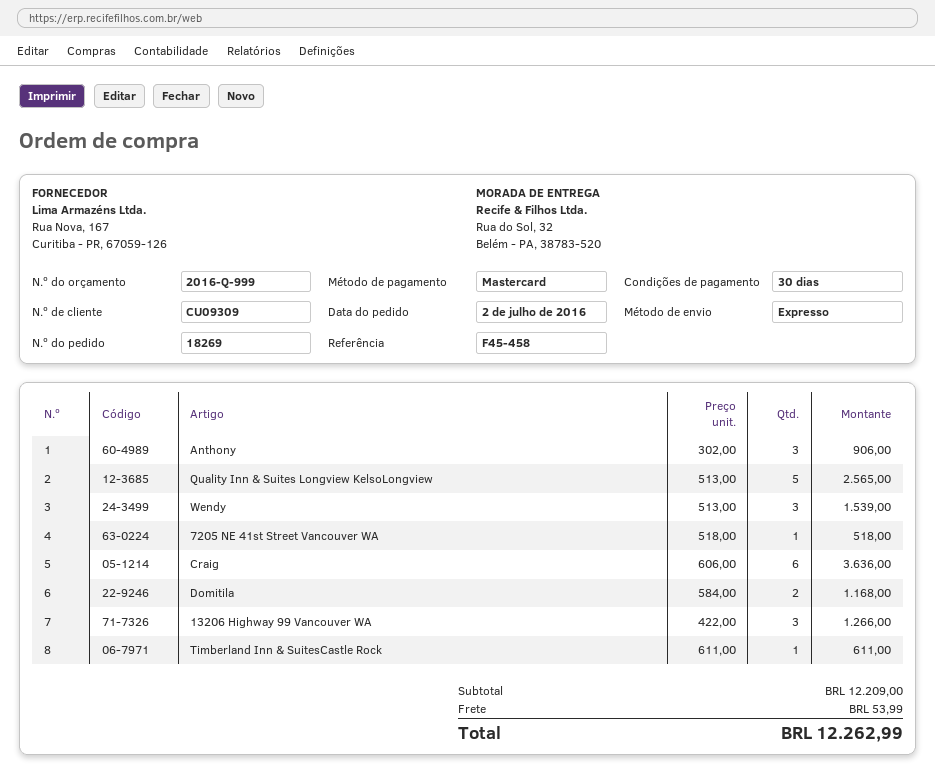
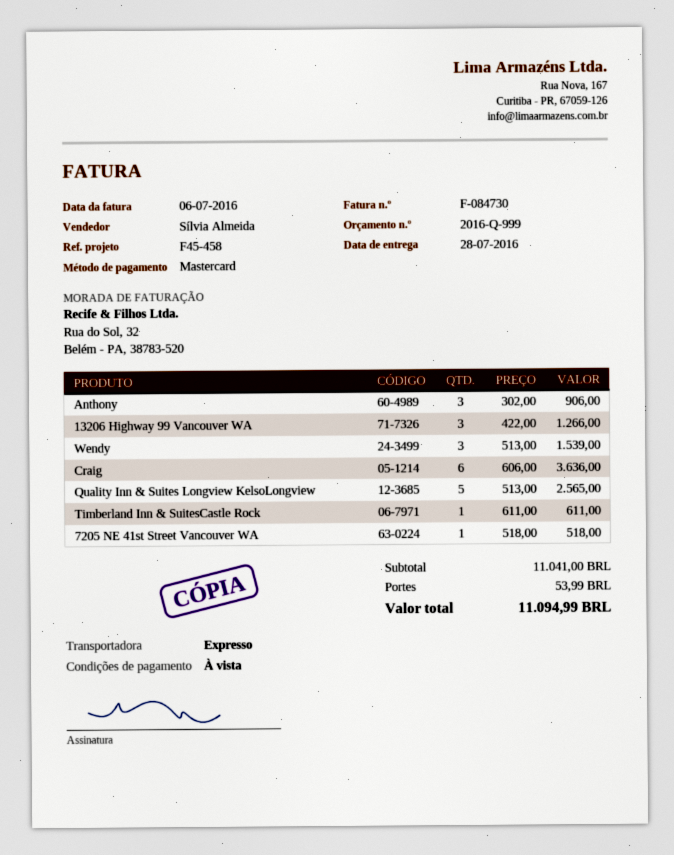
payment terms: 30 days -> on receipt
Domitila: 2 x 584.00 = 1168.00 -> none
subtotal: 12209.00 -> 11041.00
total: 12262.99 -> 11094.99

